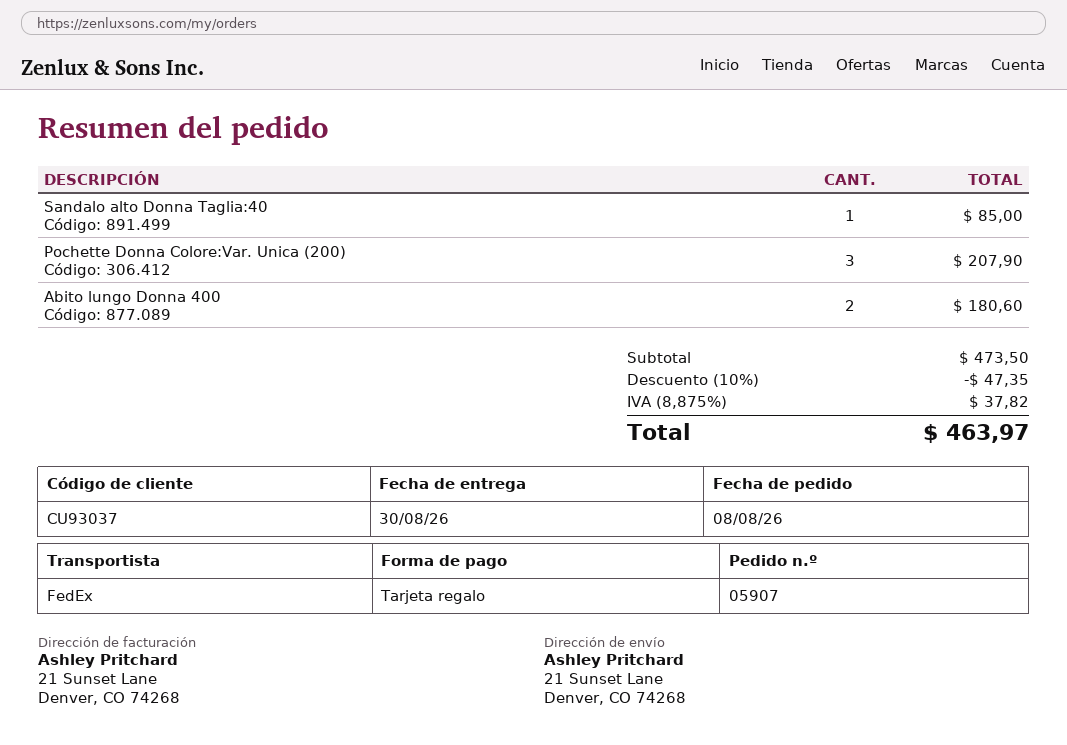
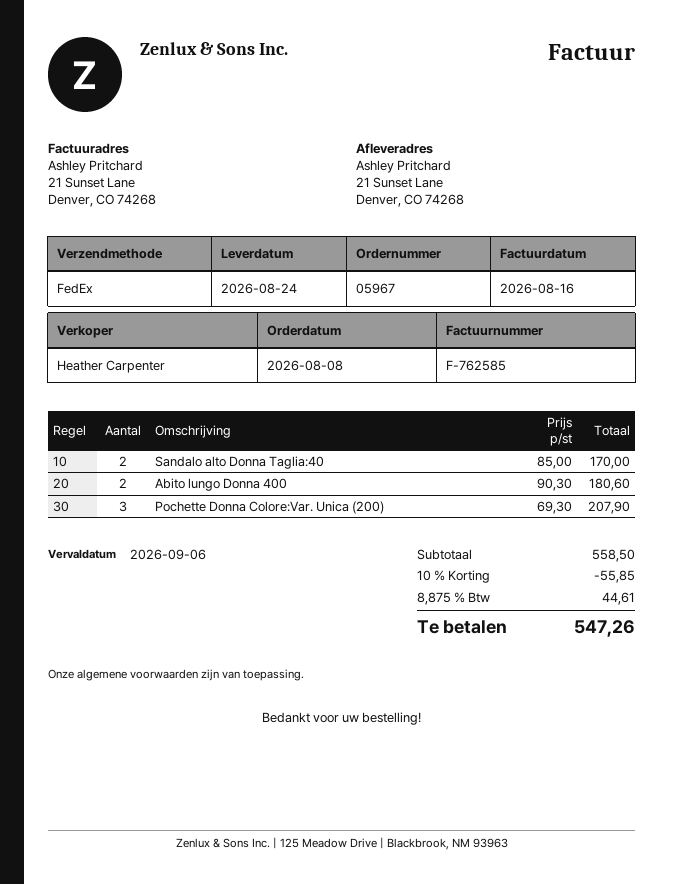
order number: 05907 -> 05967
delivery date: 2026-08-30 -> 2026-08-24
Sandalo alto Donna Taglia:40: 1 for 85.00 -> 2 for 170.00
subtotal: 473.50 -> 558.50
discount: 10% = 47.35 -> 10% = 55.85
tax: 8.875% = 37.82 -> 8.875% = 44.61
total: 463.97 -> 547.26

